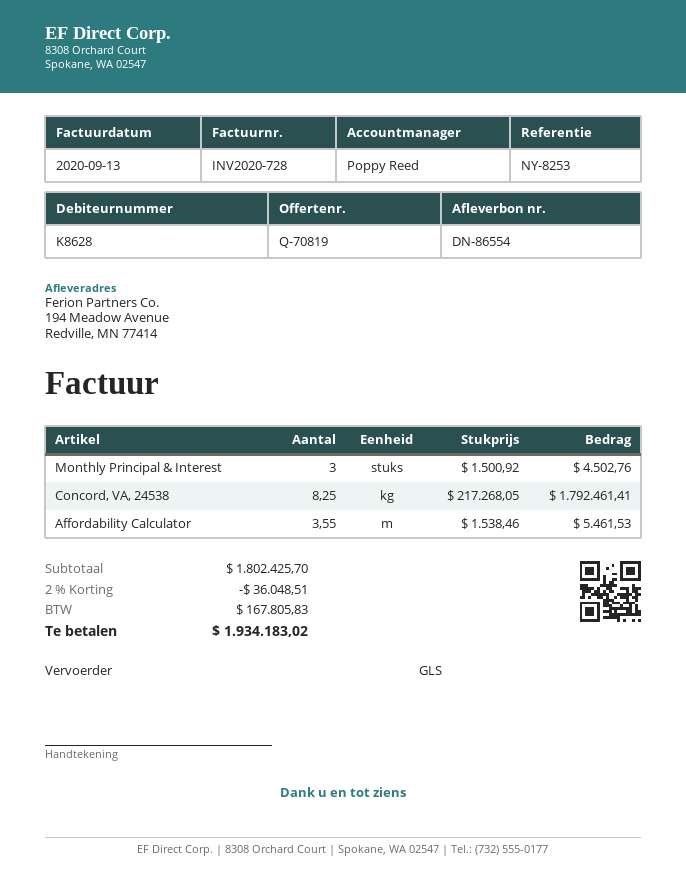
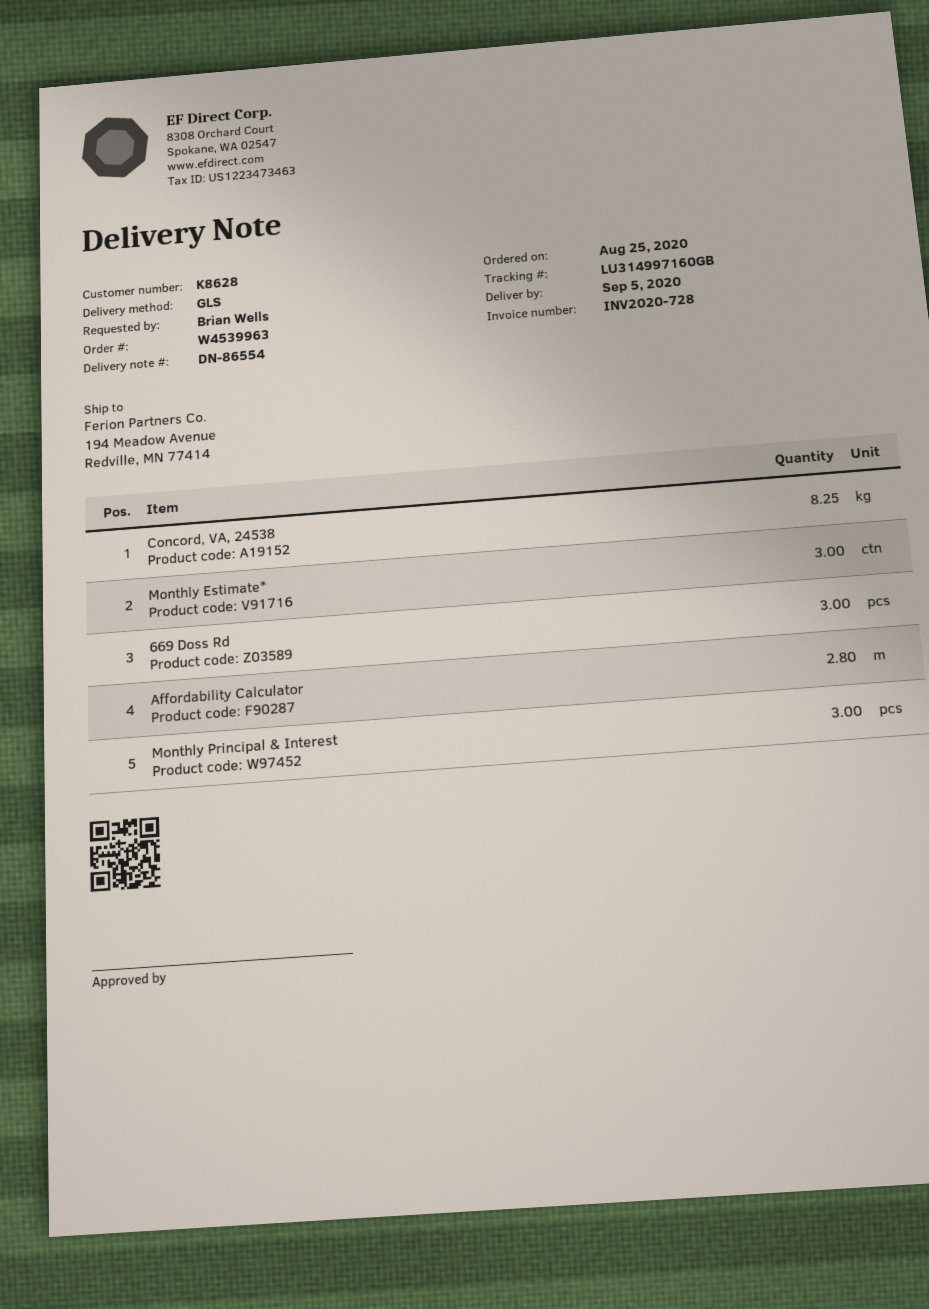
Affordability Calculator: 3.55 -> 2.8
Monthly Estimate*: none -> 3
669 Doss Rd: none -> 3

